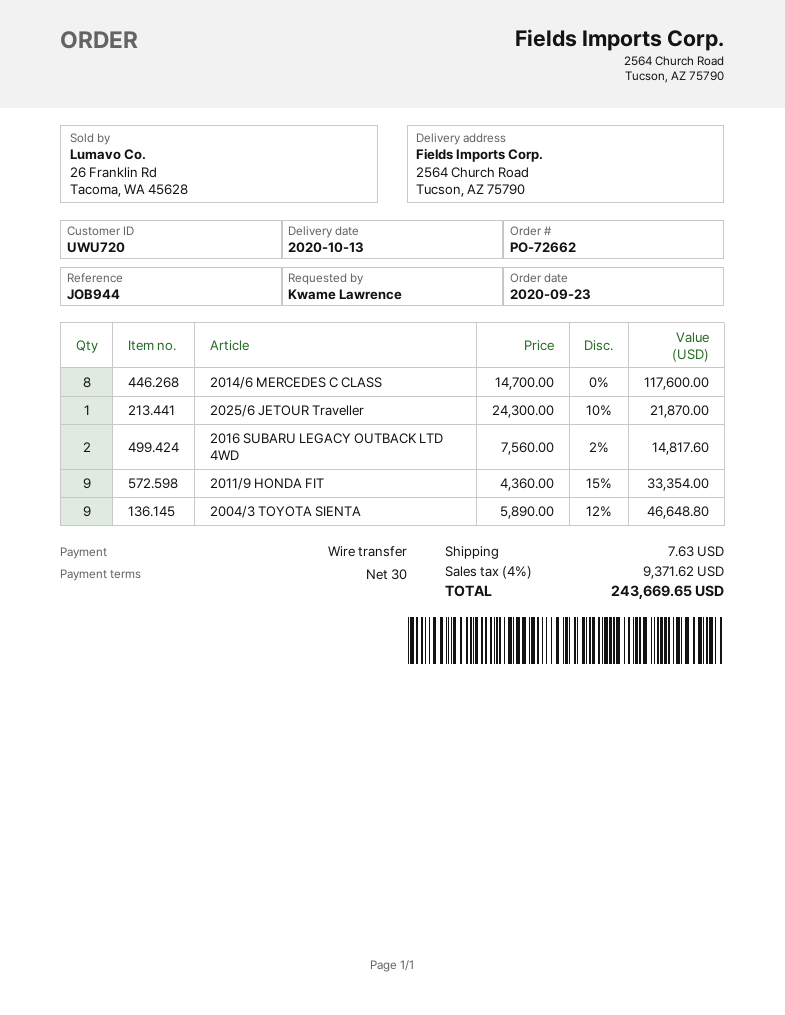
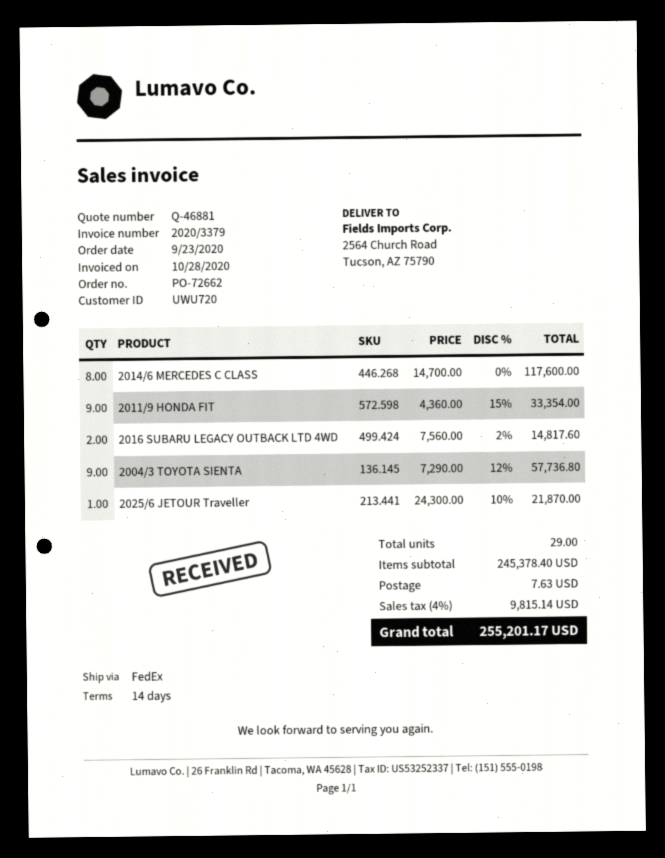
payment terms: 30 days -> 14 days
2004/3 TOYOTA SIENTA: 9 x 5890.00 - 12% = 46648.80 -> 9 x 7290.00 - 12% = 57736.80
tax: 4% = 9371.62 -> 4% = 9815.14
total: 243669.65 -> 255201.17

